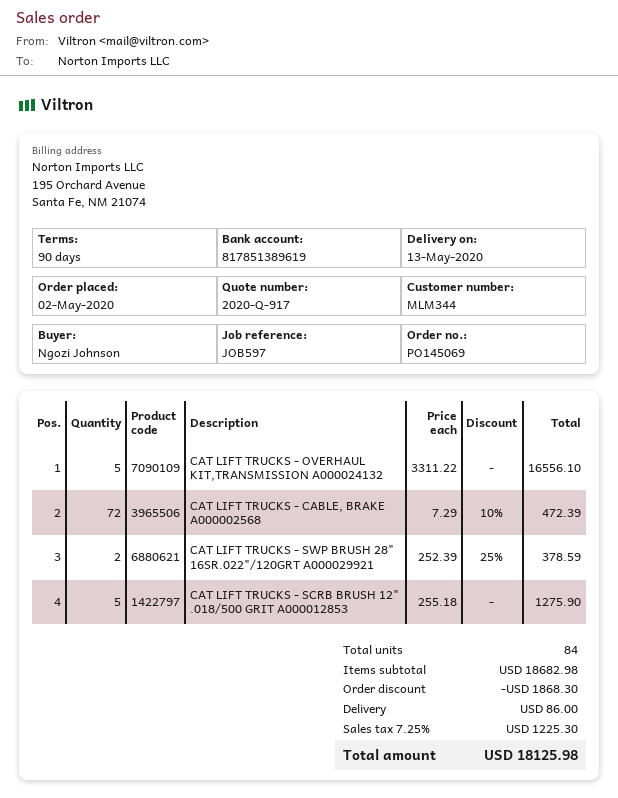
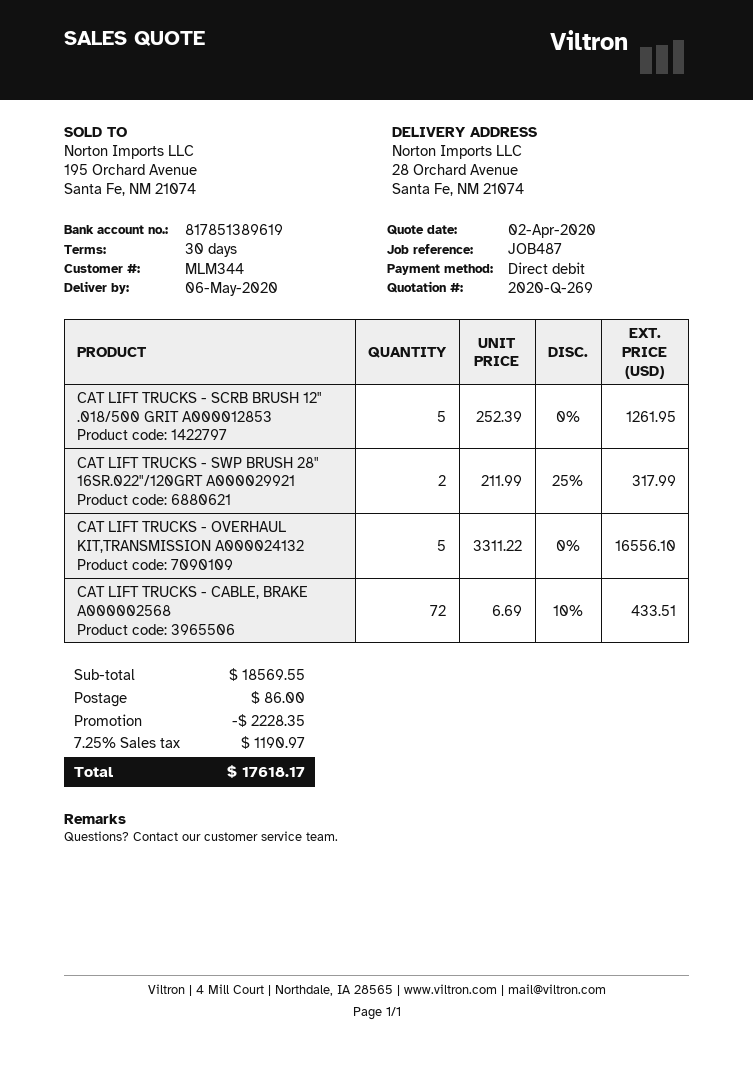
quote number: 2020-Q-917 -> 2020-Q-269
delivery date: 2020-05-13 -> 2020-05-06
payment terms: 90 days -> 30 days
reference: JOB597 -> JOB487
CAT LIFT TRUCKS - CABLE, BRAKE A000002568: 72 x 7.29 - 10% = 472.39 -> 72 x 6.69 - 10% = 433.51
CAT LIFT TRUCKS - SWP BRUSH 28" 16SR.022"/120GRT A000029921: 2 x 252.39 - 25% = 378.59 -> 2 x 211.99 - 25% = 317.99
CAT LIFT TRUCKS - SCRB BRUSH 12" .018/500 GRIT A000012853: 5 x 255.18 = 1275.90 -> 5 x 252.39 = 1261.95
subtotal: 18682.98 -> 18569.55
discount: 1868.30 -> 2228.35
tax: 7.25% = 1225.30 -> 7.25% = 1190.97
total: 18125.98 -> 17618.17

